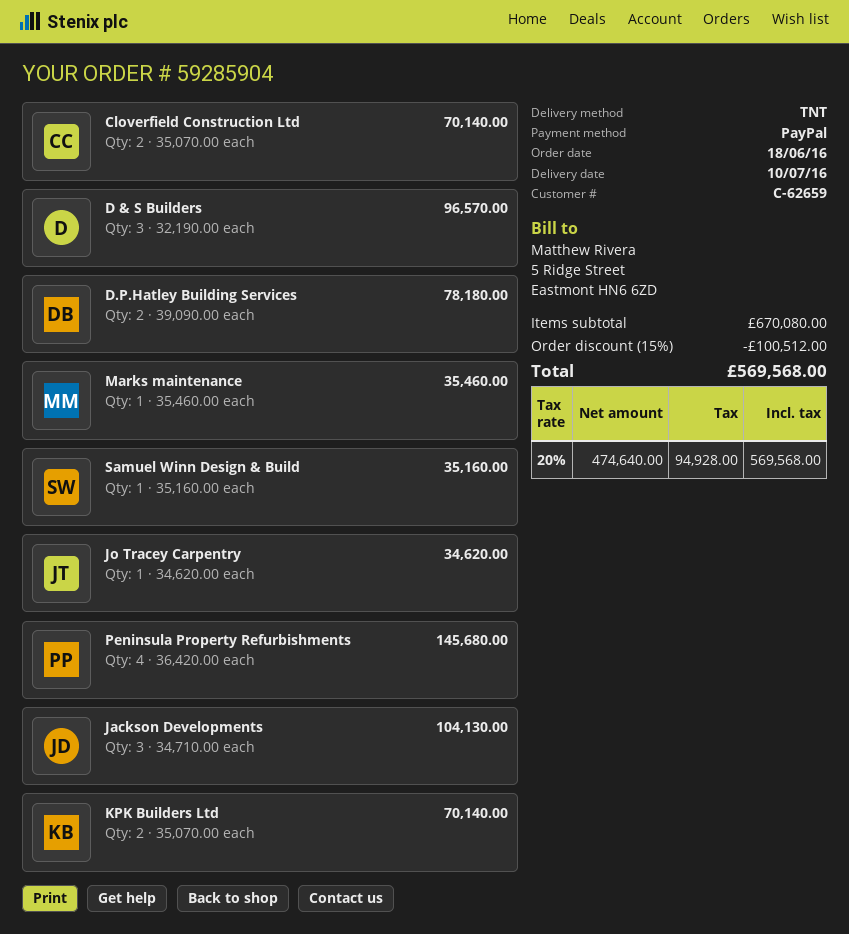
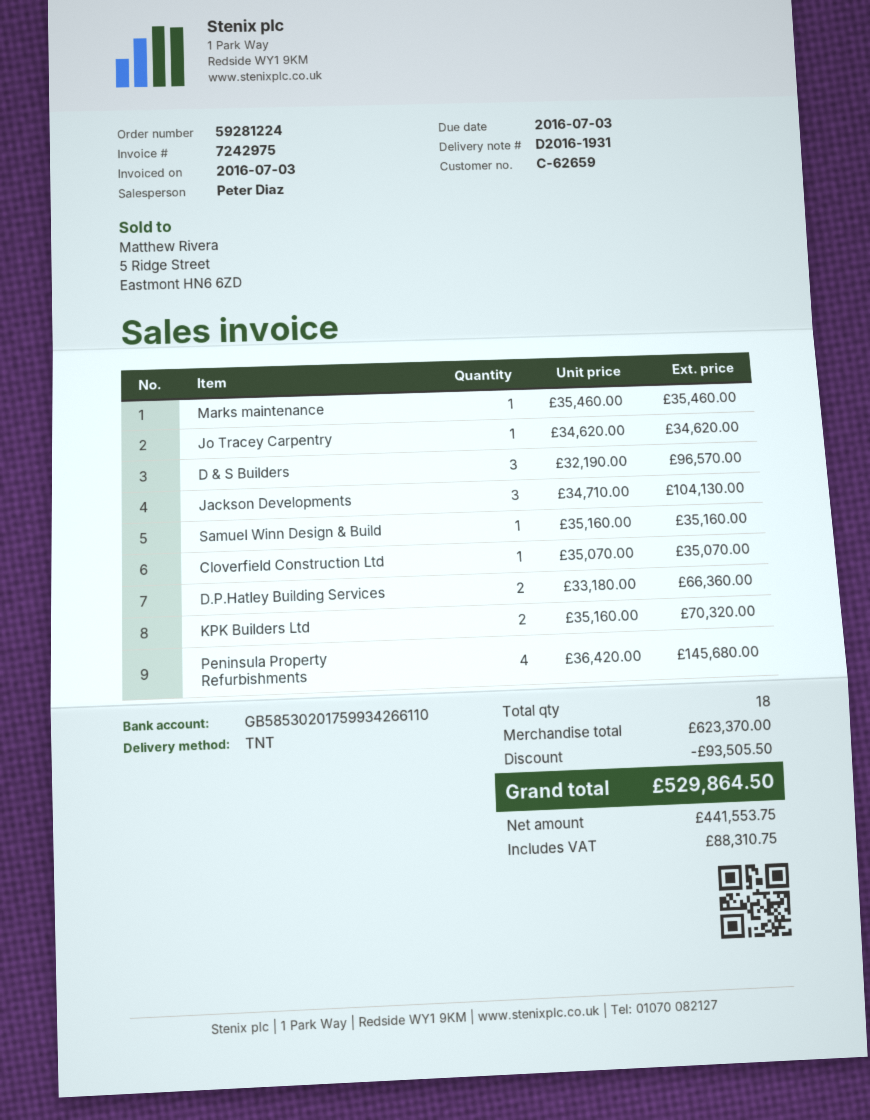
order number: 59285904 -> 59281224
Cloverfield Construction Ltd: 2 x 35070.00 = 70140.00 -> 1 x 35070.00 = 35070.00
D.P.Hatley Building Services: 2 x 39090.00 = 78180.00 -> 2 x 33180.00 = 66360.00
KPK Builders Ltd: 2 x 35070.00 = 70140.00 -> 2 x 35160.00 = 70320.00
subtotal: 670080.00 -> 623370.00
discount: 100512.00 -> 93505.50
net: 474640.00 -> 441553.75
tax: 94928.00 -> 88310.75
total: 569568.00 -> 529864.50

